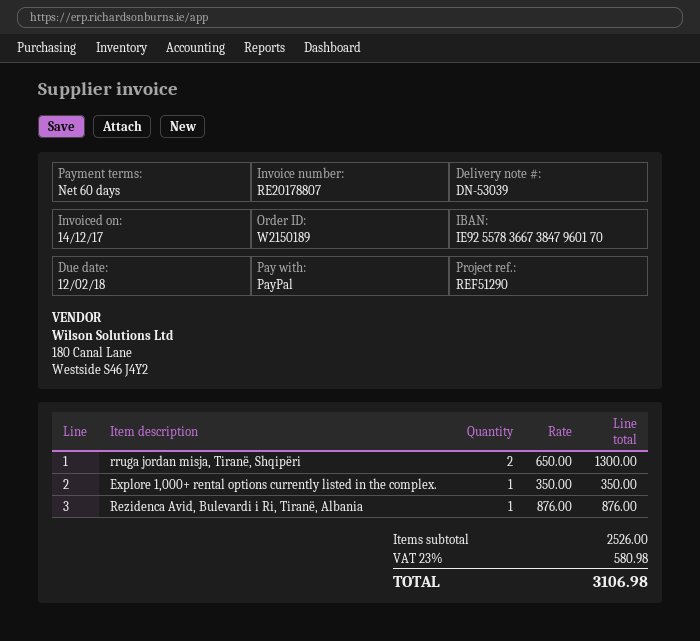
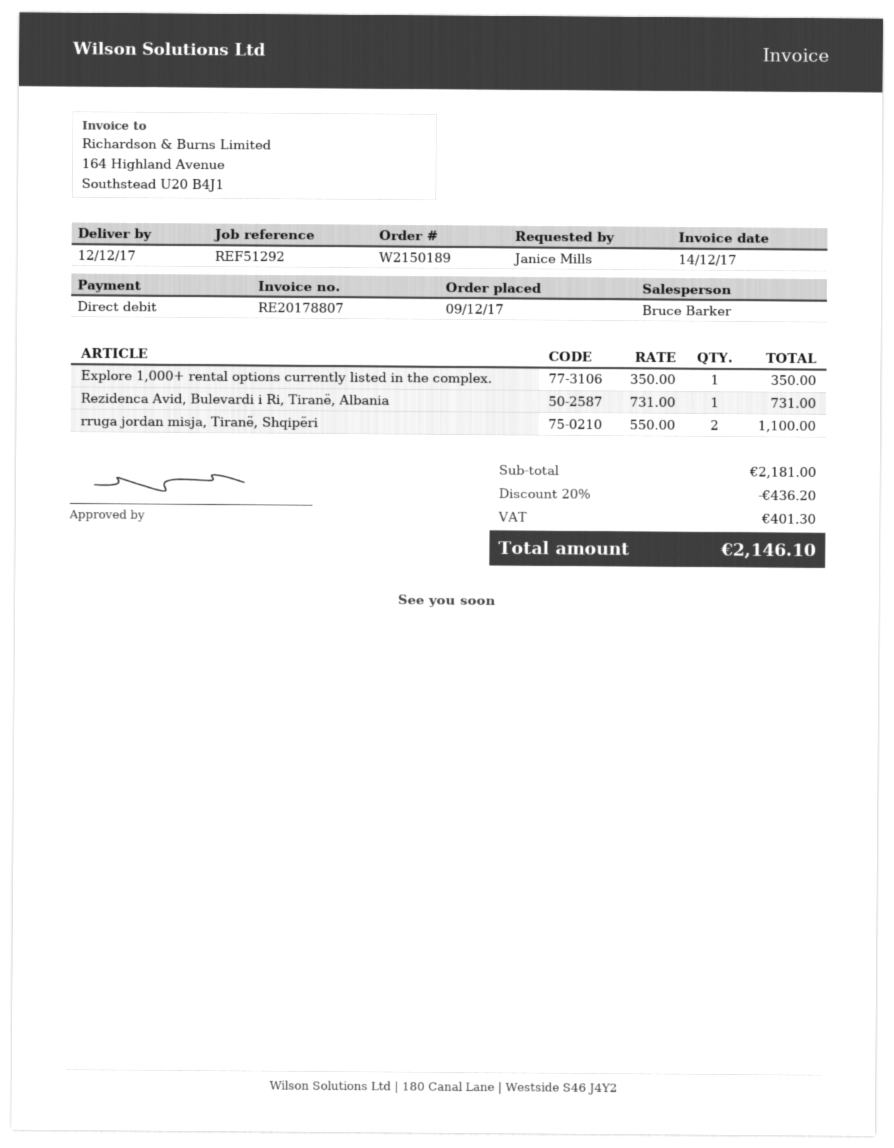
reference: REF51290 -> REF51292
payment method: PayPal -> direct debit
rruga jordan misja, Tiranë, Shqipëri: 2 x 650.00 = 1300.00 -> 2 x 550.00 = 1100.00
Rezidenca Avid, Bulevardi i Ri, Tiranë, Albania: 1 x 876.00 = 876.00 -> 1 x 731.00 = 731.00
subtotal: 2526.00 -> 2181.00
discount: none -> 20% = 436.20
tax: 580.98 -> 401.30
total: 3106.98 -> 2146.10

